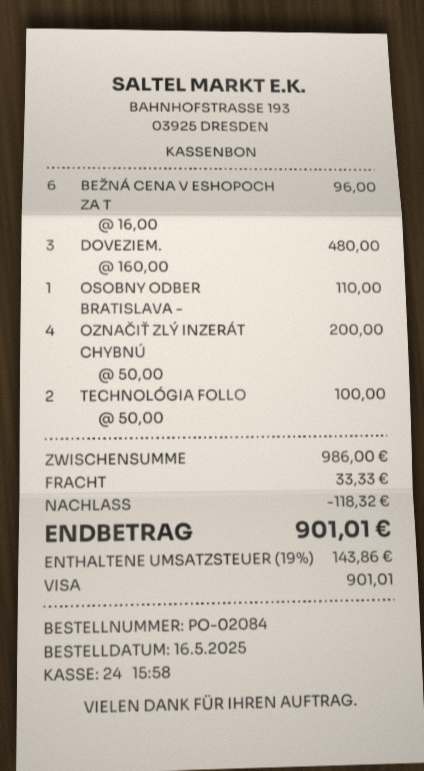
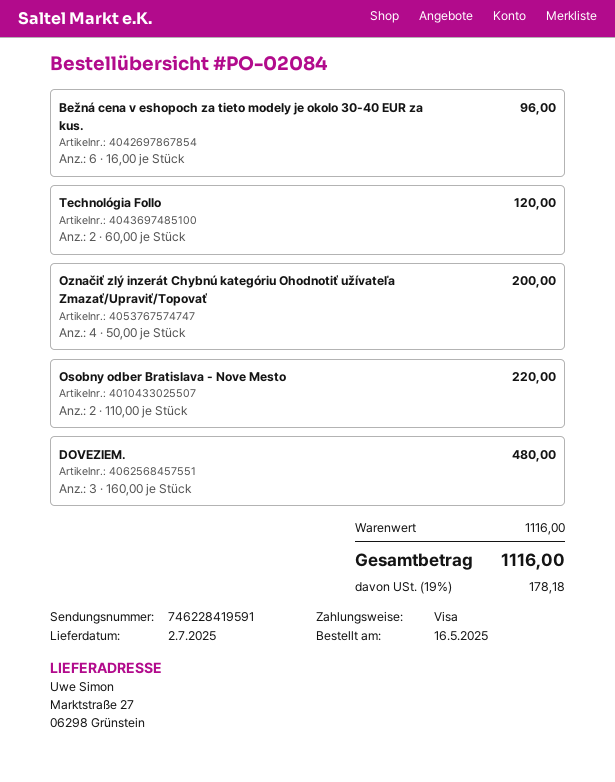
OSOBNY ODBER BRATISLAVA -: 1 x 110.00 = 110.00 -> 2 x 110.00 = 220.00
TECHNOLÓGIA FOLLO: 2 x 50.00 = 100.00 -> 2 x 60.00 = 120.00
subtotal: 986.00 -> 1116.00
discount: 118.32 -> none
shipping: 33.33 -> none
tax: 19% = 143.86 -> 19% = 178.18
total: 901.01 -> 1116.00

